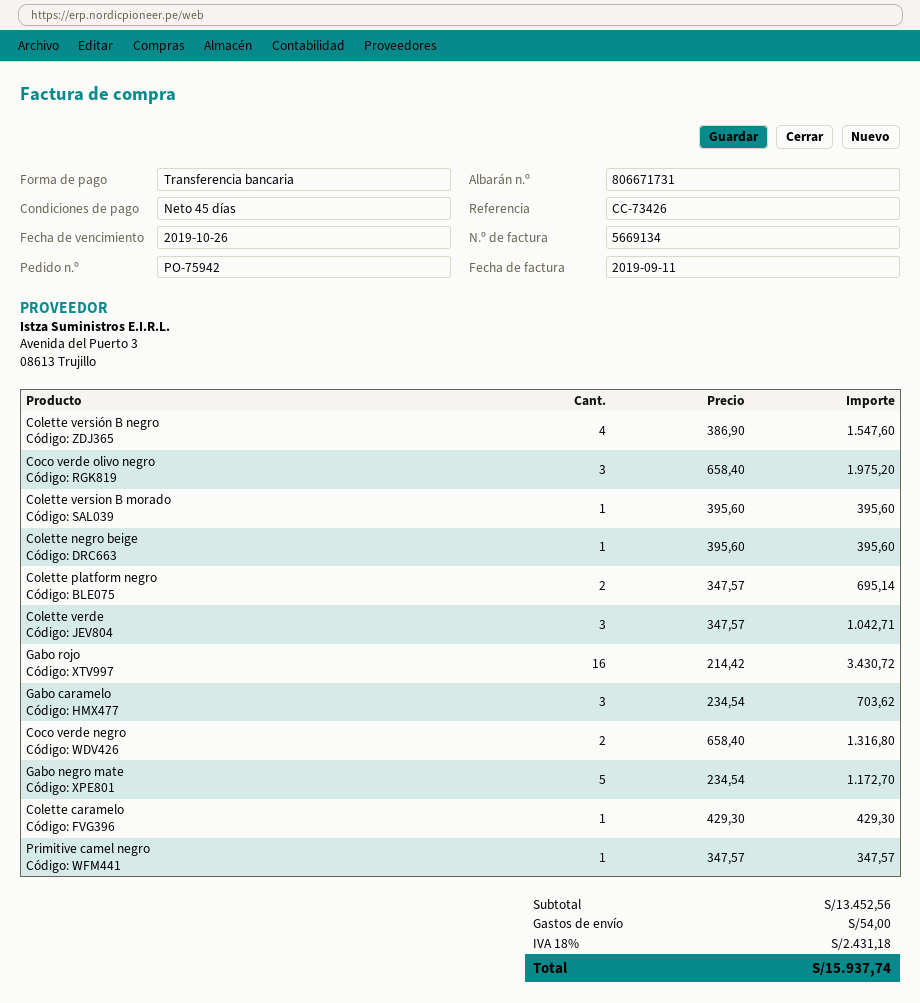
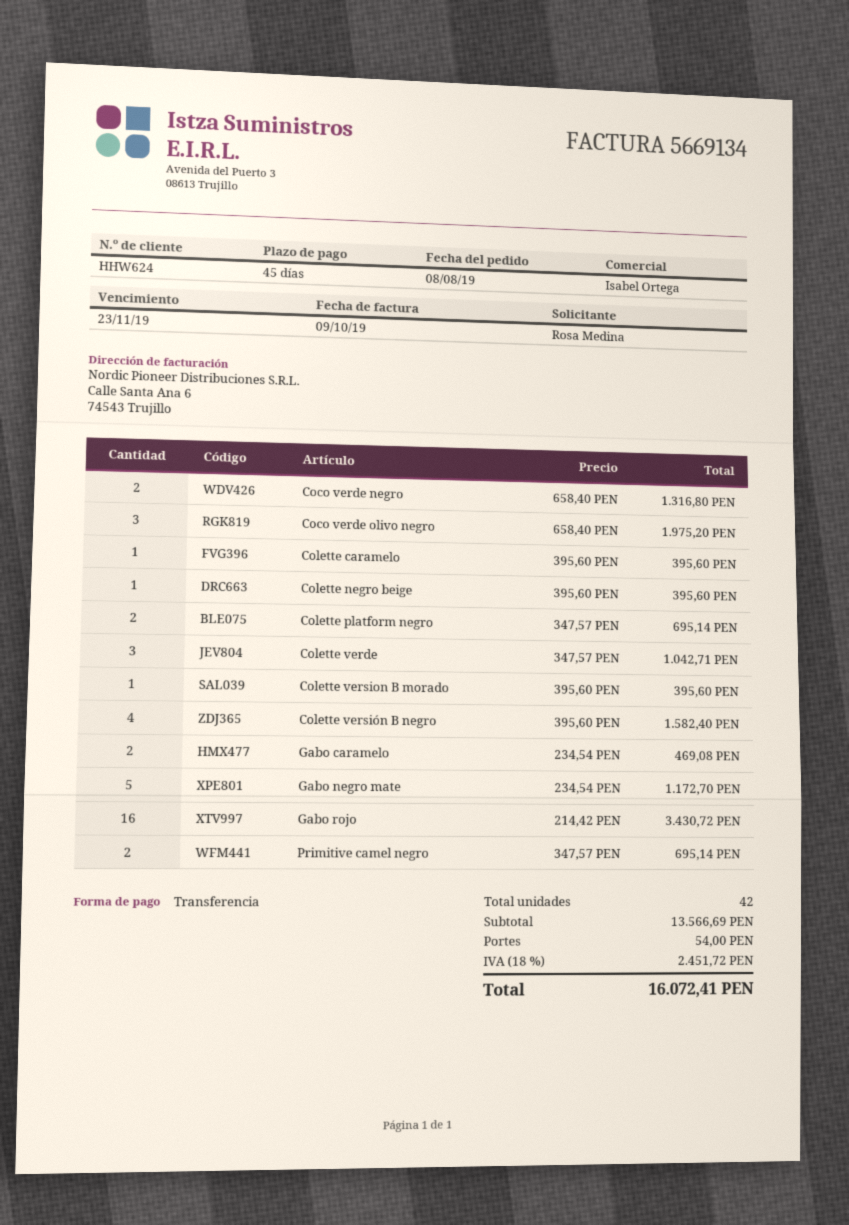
invoice date: 2019-09-11 -> 2019-10-09
due date: 2019-10-26 -> 2019-11-23
Colette versión B negro: 4 x 386.90 = 1547.60 -> 4 x 395.60 = 1582.40
Gabo caramelo: 3 x 234.54 = 703.62 -> 2 x 234.54 = 469.08
Colette caramelo: 1 x 429.30 = 429.30 -> 1 x 395.60 = 395.60
Primitive camel negro: 1 x 347.57 = 347.57 -> 2 x 347.57 = 695.14
subtotal: 13452.56 -> 13566.69
tax: 18% = 2431.18 -> 18% = 2451.72
total: 15937.74 -> 16072.41

